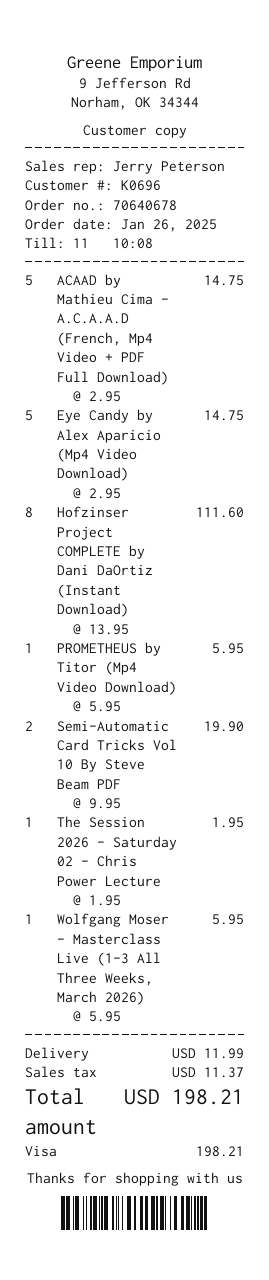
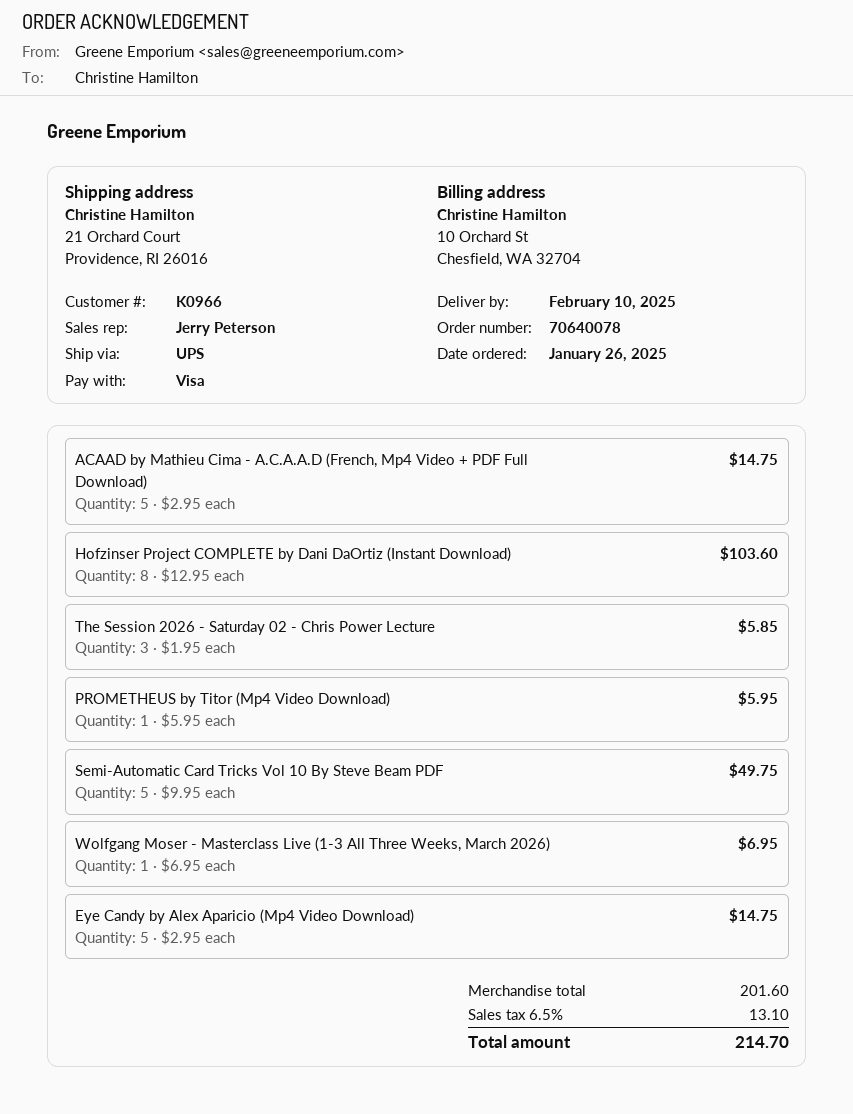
order number: 70640678 -> 70640078
customer number: K0696 -> K0966
Hofzinser Project COMPLETE by Dani DaOrtiz (Instant Download): 8 x 13.95 = 111.60 -> 8 x 12.95 = 103.60
Semi-Automatic Card Tricks Vol 10 By Steve Beam PDF: 2 x 9.95 = 19.90 -> 5 x 9.95 = 49.75
The Session 2026 - Saturday 02 - Chris Power Lecture: 1 x 1.95 = 1.95 -> 3 x 1.95 = 5.85
Wolfgang Moser - Masterclass Live (1-3 All Three Weeks, March 2026): 1 x 5.95 = 5.95 -> 1 x 6.95 = 6.95
shipping: 11.99 -> none
tax: 11.37 -> 13.10
total: 198.21 -> 214.70

